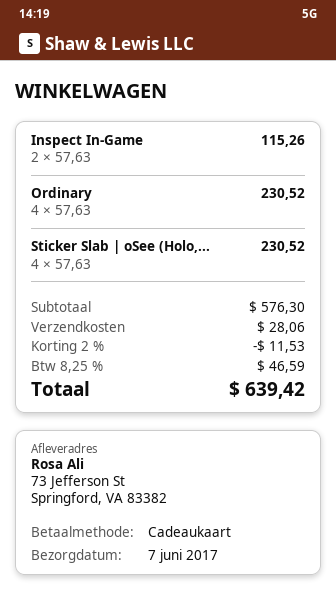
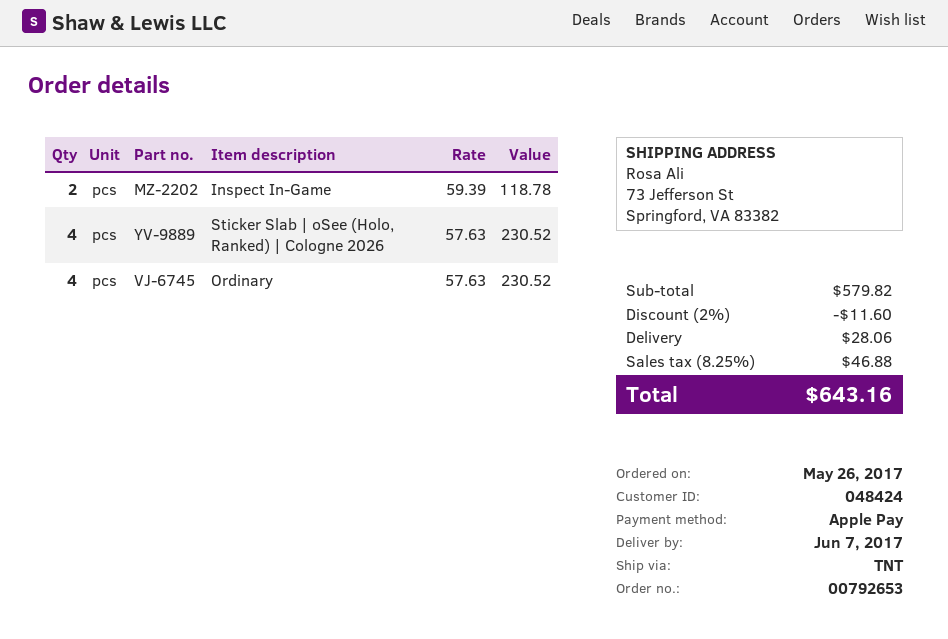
payment method: gift card -> Apple Pay
Inspect In-Game: 2 x 57.63 = 115.26 -> 2 x 59.39 = 118.78
subtotal: 576.30 -> 579.82
discount: 2% = 11.53 -> 2% = 11.60
tax: 8.25% = 46.59 -> 8.25% = 46.88
total: 639.42 -> 643.16

